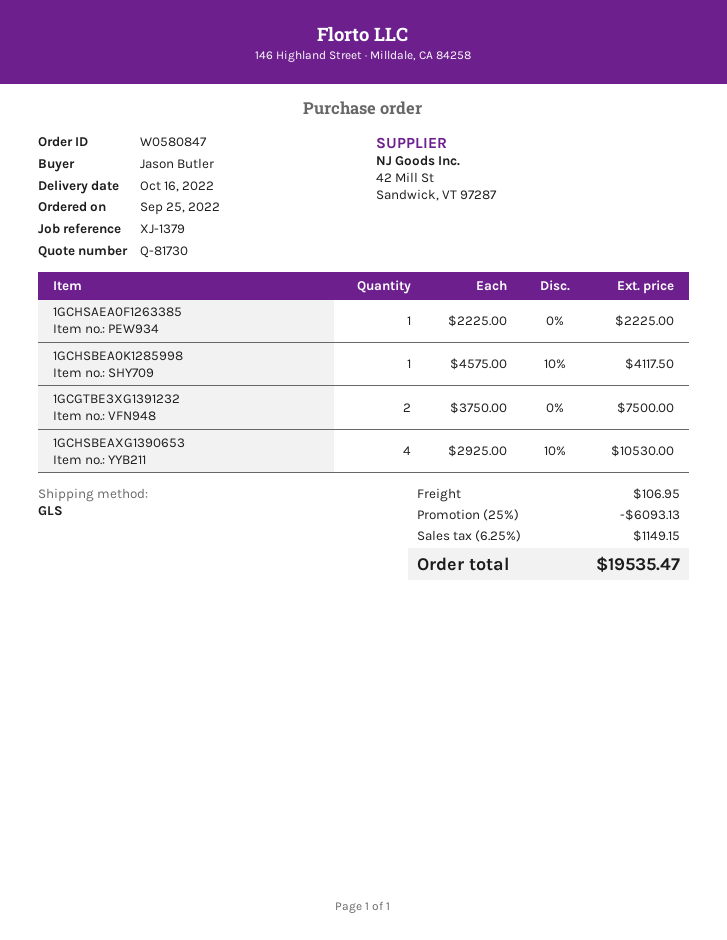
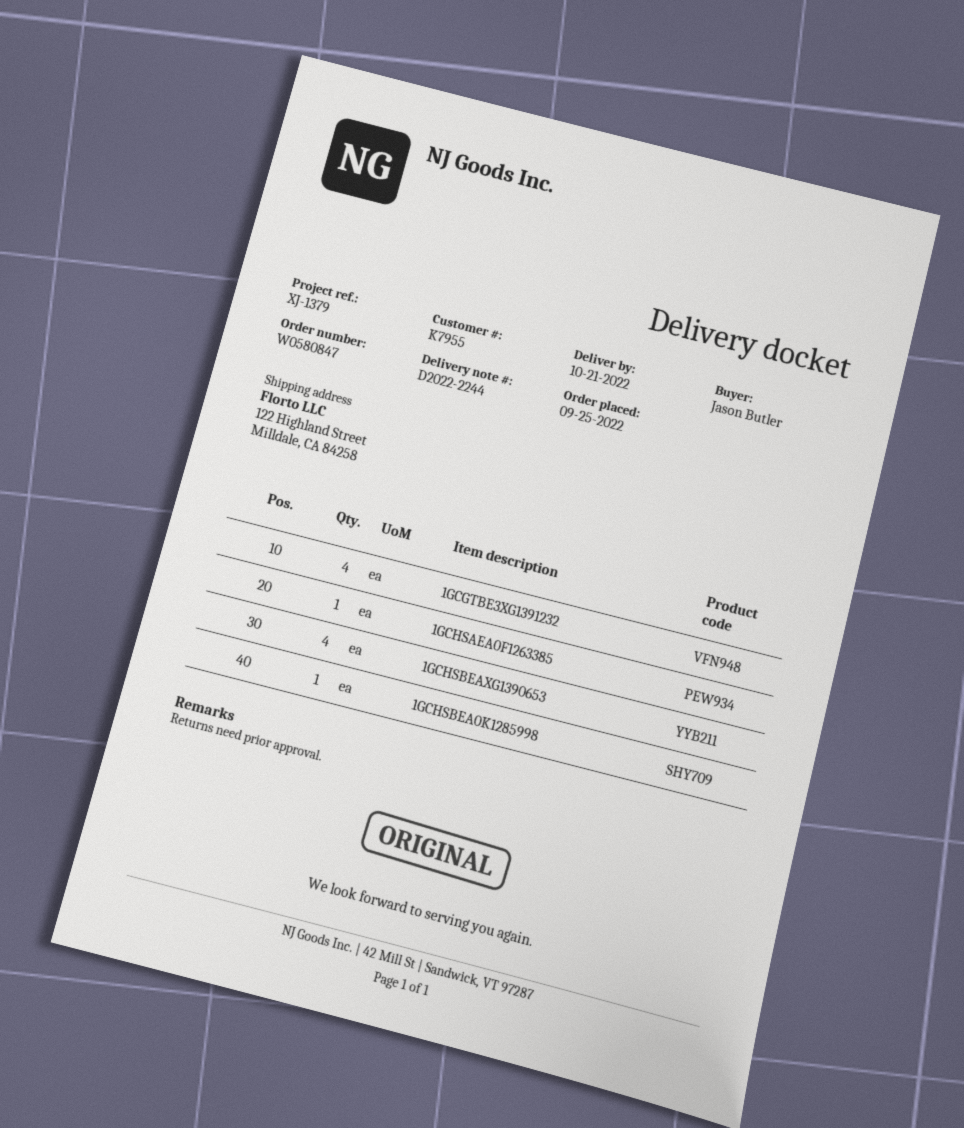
delivery date: 2022-10-16 -> 2022-10-21
1GCGTBE3XG1391232: 2 -> 4

